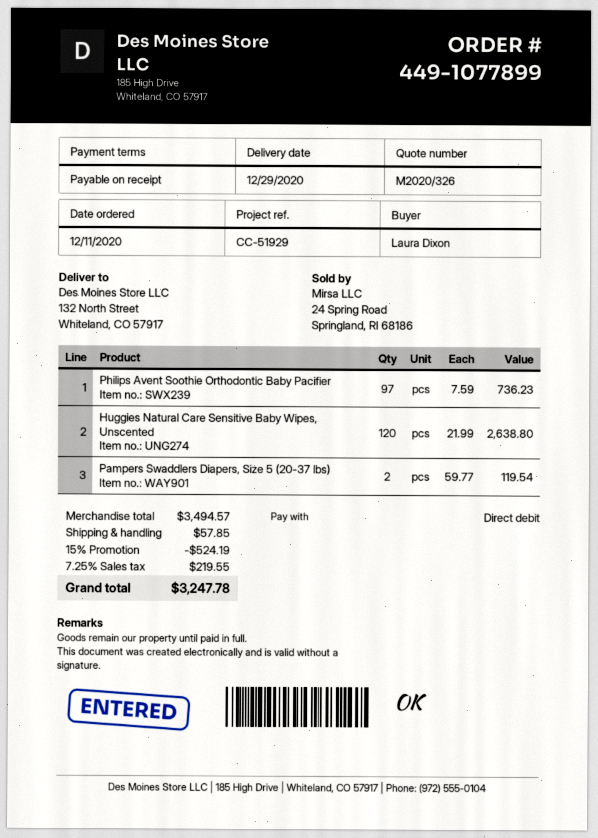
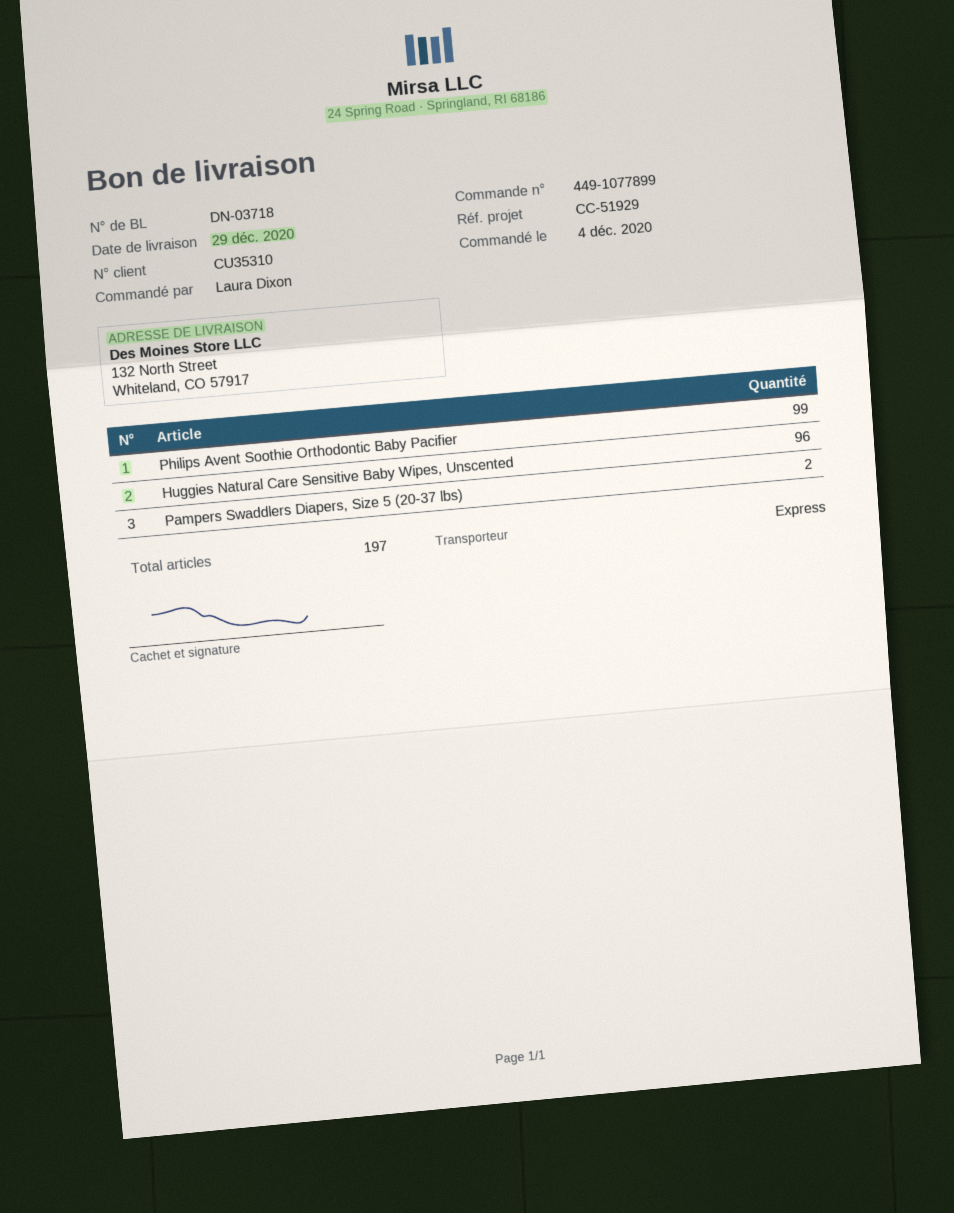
order date: 2020-12-11 -> 2020-12-04
Philips Avent Soothie Orthodontic Baby Pacifier: 97 -> 99
Huggies Natural Care Sensitive Baby Wipes, Unscented: 120 -> 96

